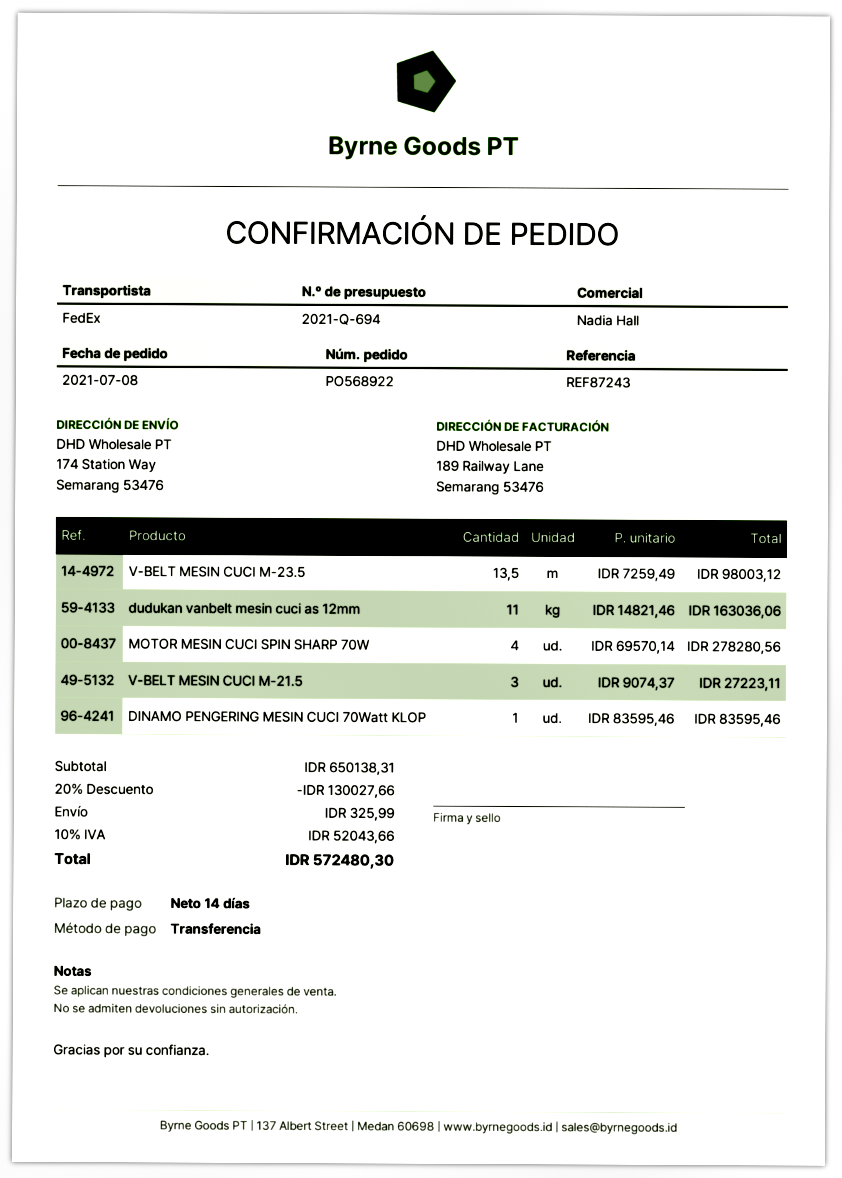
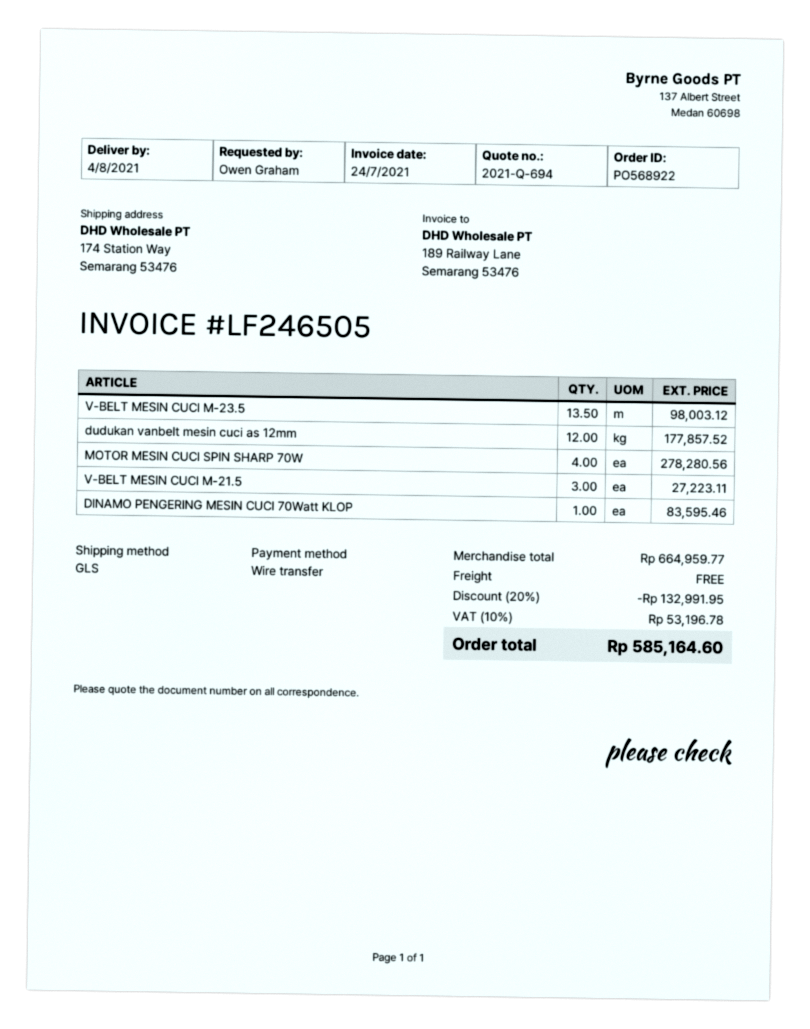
shipping method: FedEx -> GLS
dudukan vanbelt mesin cuci as 12mm: 11 for 163036.06 -> 12 for 177857.52
subtotal: 650138.31 -> 664959.77
discount: 20% = 130027.66 -> 20% = 132991.95
shipping: 325.99 -> 0.00
tax: 10% = 52043.66 -> 10% = 53196.78
total: 572480.30 -> 585164.60

